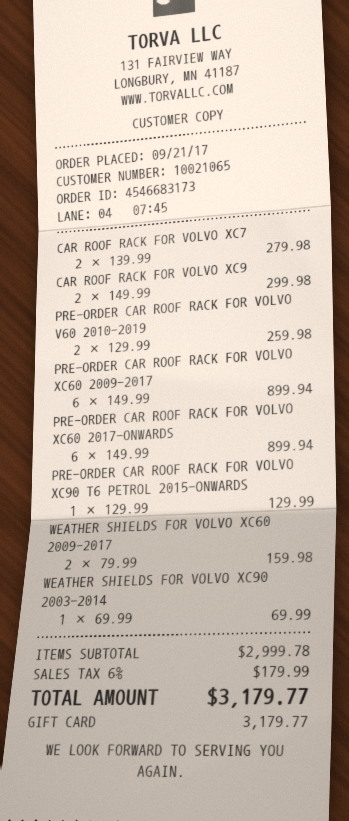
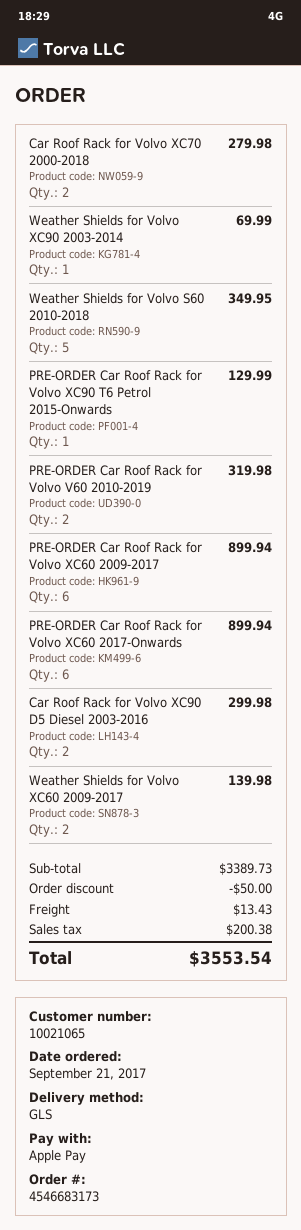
payment method: gift card -> Apple Pay
PRE-ORDER CAR ROOF RACK FOR VOLVO V60 2010-2019: 2 for 259.98 -> 2 for 319.98
WEATHER SHIELDS FOR VOLVO XC60 2009-2017: 2 for 159.98 -> 2 for 139.98
Weather Shields for Volvo S60 2010-2018: none -> 5 for 349.95
subtotal: 2999.78 -> 3389.73
discount: none -> 50.00
shipping: none -> 13.43
tax: 179.99 -> 200.38
total: 3179.77 -> 3553.54

